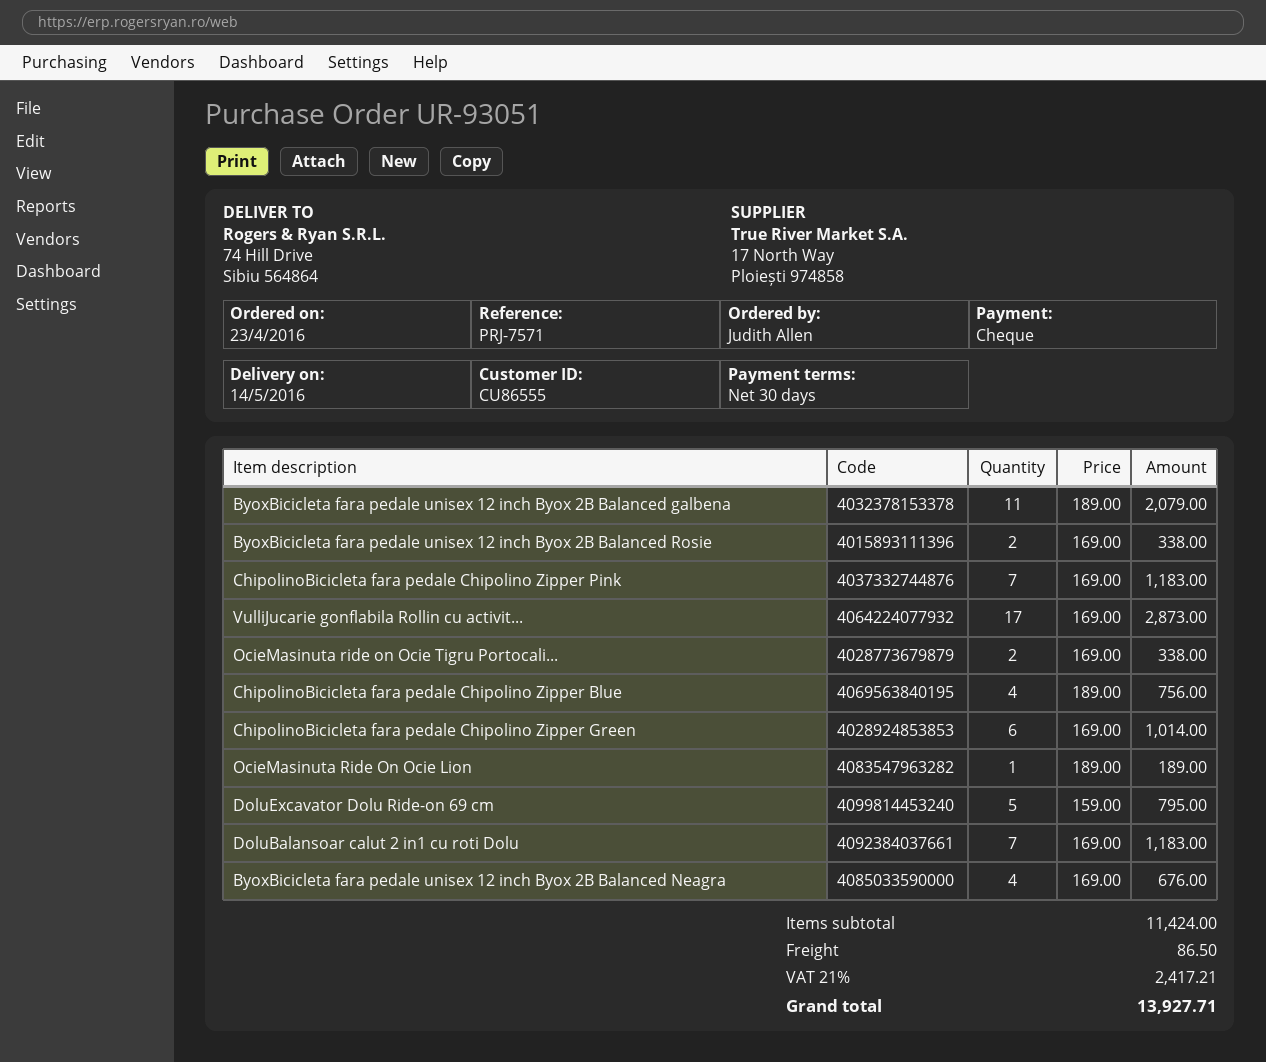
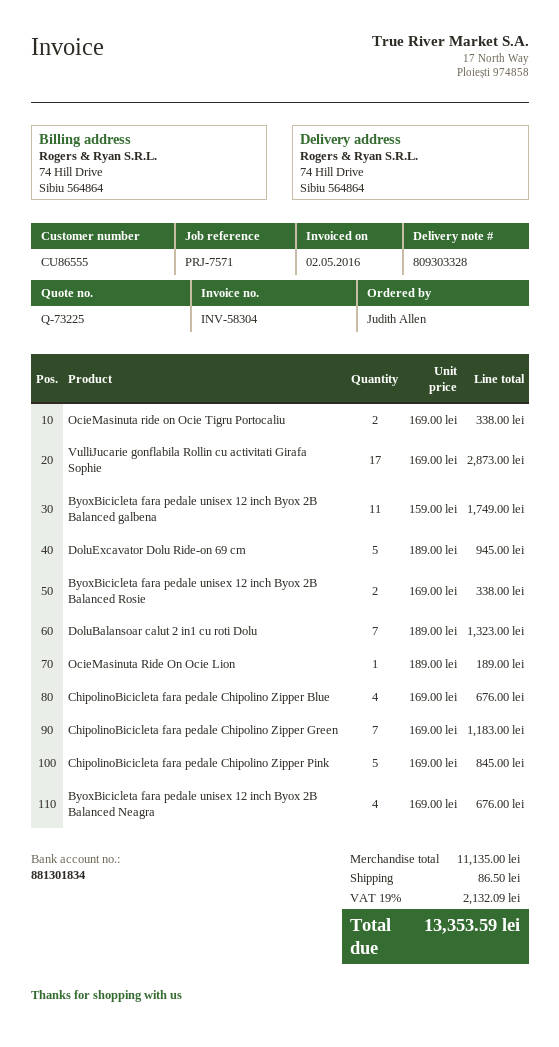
ByoxBicicleta fara pedale unisex 12 inch Byox 2B Balanced galbena: 11 x 189.00 = 2079.00 -> 11 x 159.00 = 1749.00
ChipolinoBicicleta fara pedale Chipolino Zipper Pink: 7 x 169.00 = 1183.00 -> 5 x 169.00 = 845.00
ChipolinoBicicleta fara pedale Chipolino Zipper Blue: 4 x 189.00 = 756.00 -> 4 x 169.00 = 676.00
ChipolinoBicicleta fara pedale Chipolino Zipper Green: 6 x 169.00 = 1014.00 -> 7 x 169.00 = 1183.00
DoluExcavator Dolu Ride-on 69 cm: 5 x 159.00 = 795.00 -> 5 x 189.00 = 945.00
DoluBalansoar calut 2 in1 cu roti Dolu: 7 x 169.00 = 1183.00 -> 7 x 189.00 = 1323.00
subtotal: 11424.00 -> 11135.00
tax: 21% = 2417.21 -> 19% = 2132.09
total: 13927.71 -> 13353.59

